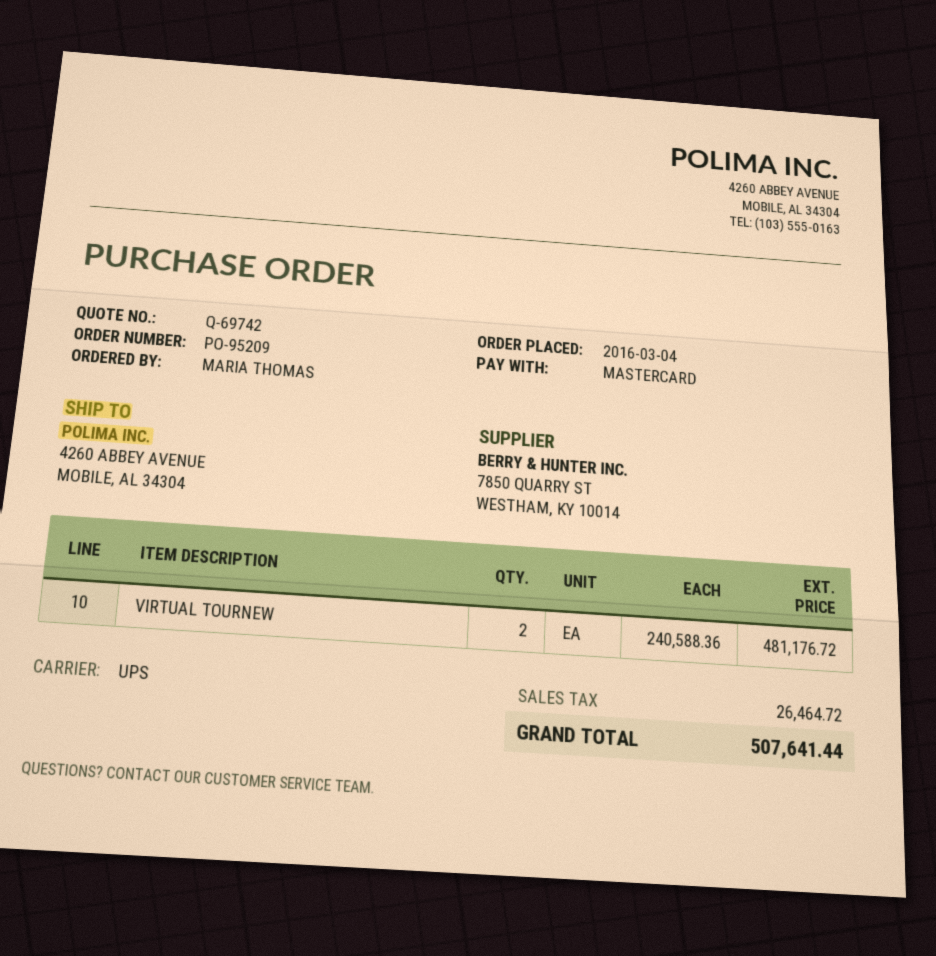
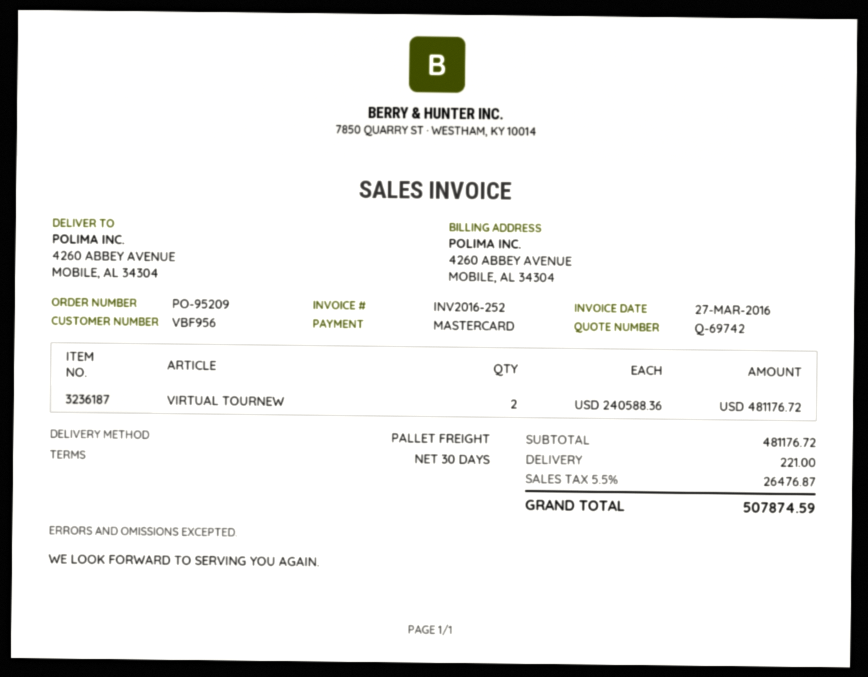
shipping method: UPS -> pallet freight
shipping: none -> 221.00
tax: 26464.72 -> 26476.87
total: 507641.44 -> 507874.59

